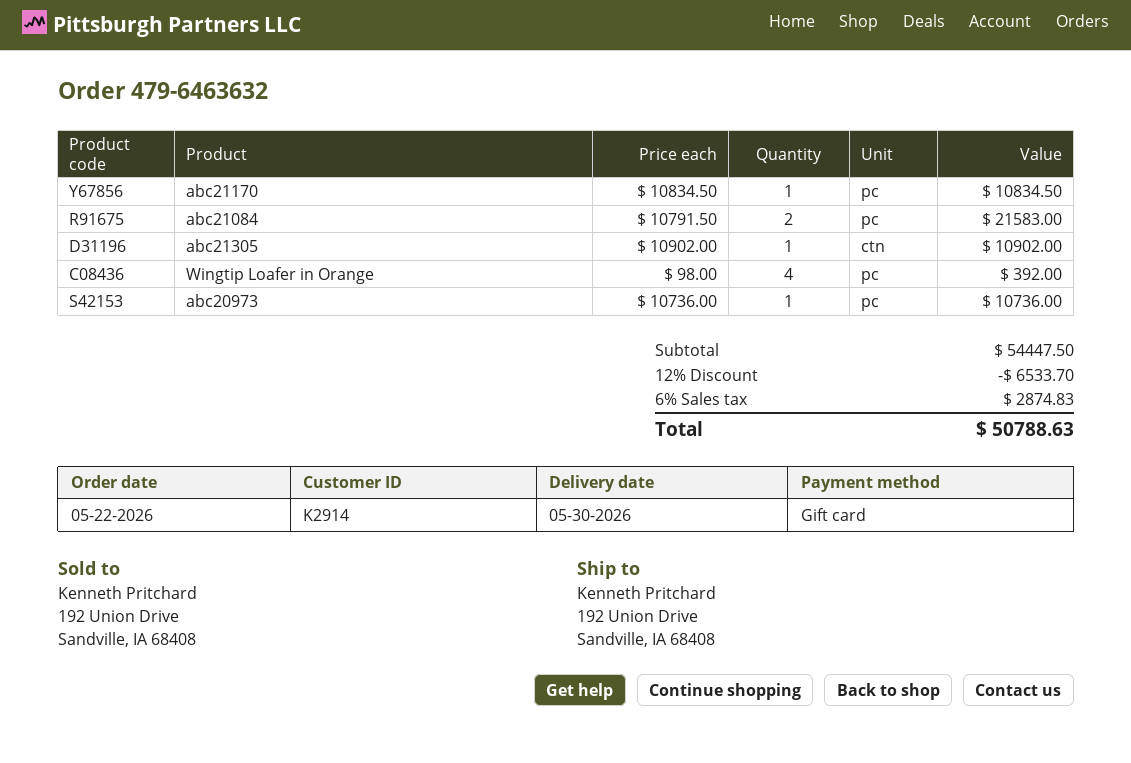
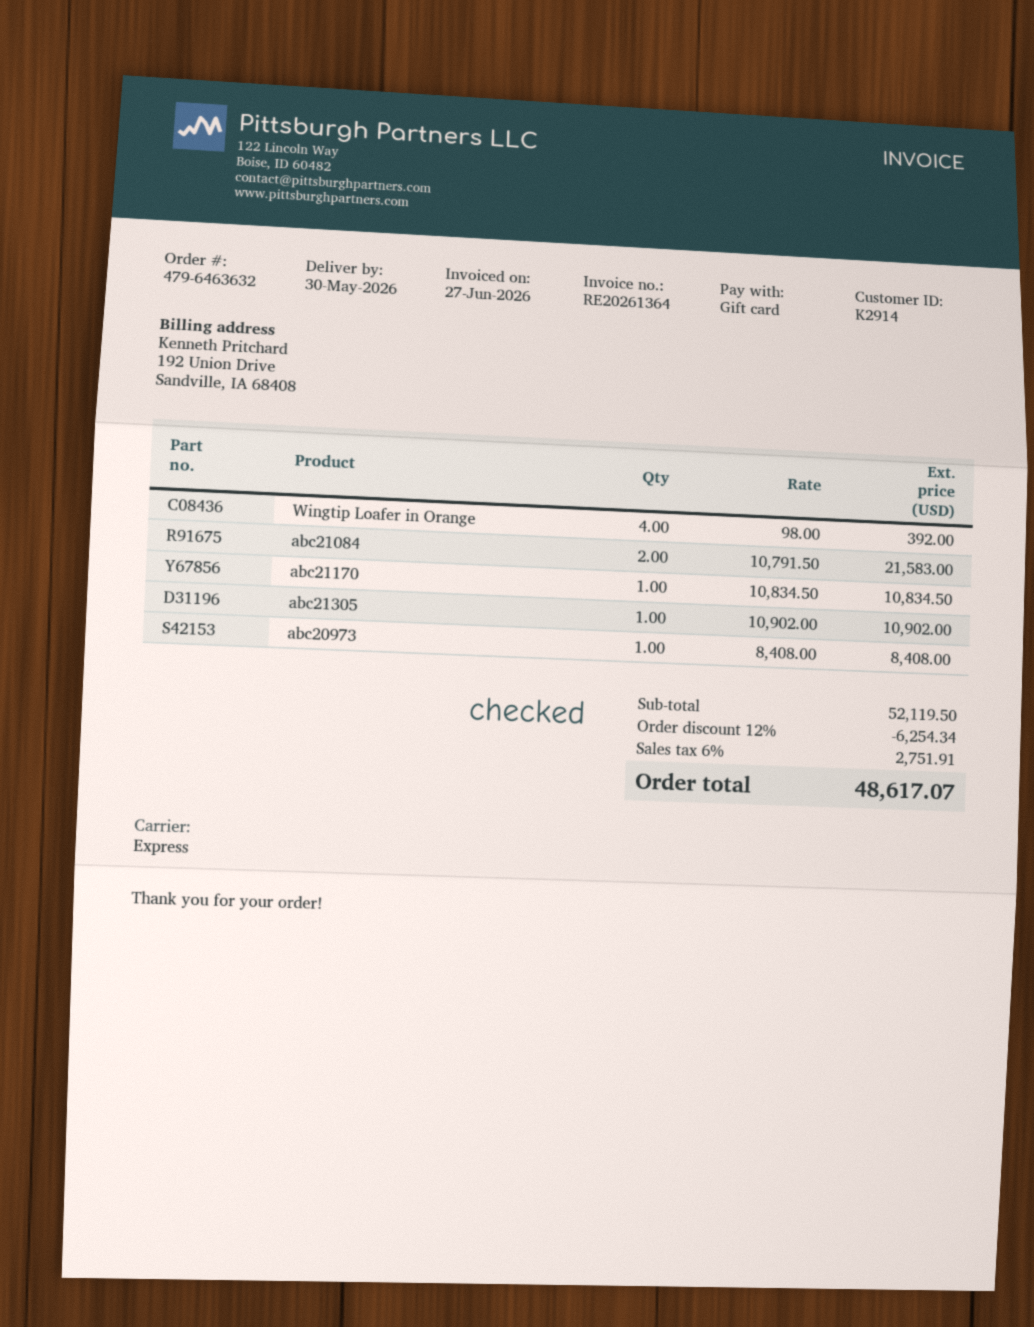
abc20973: 1 x 10736.00 = 10736.00 -> 1 x 8408.00 = 8408.00
subtotal: 54447.50 -> 52119.50
discount: 12% = 6533.70 -> 12% = 6254.34
tax: 6% = 2874.83 -> 6% = 2751.91
total: 50788.63 -> 48617.07

